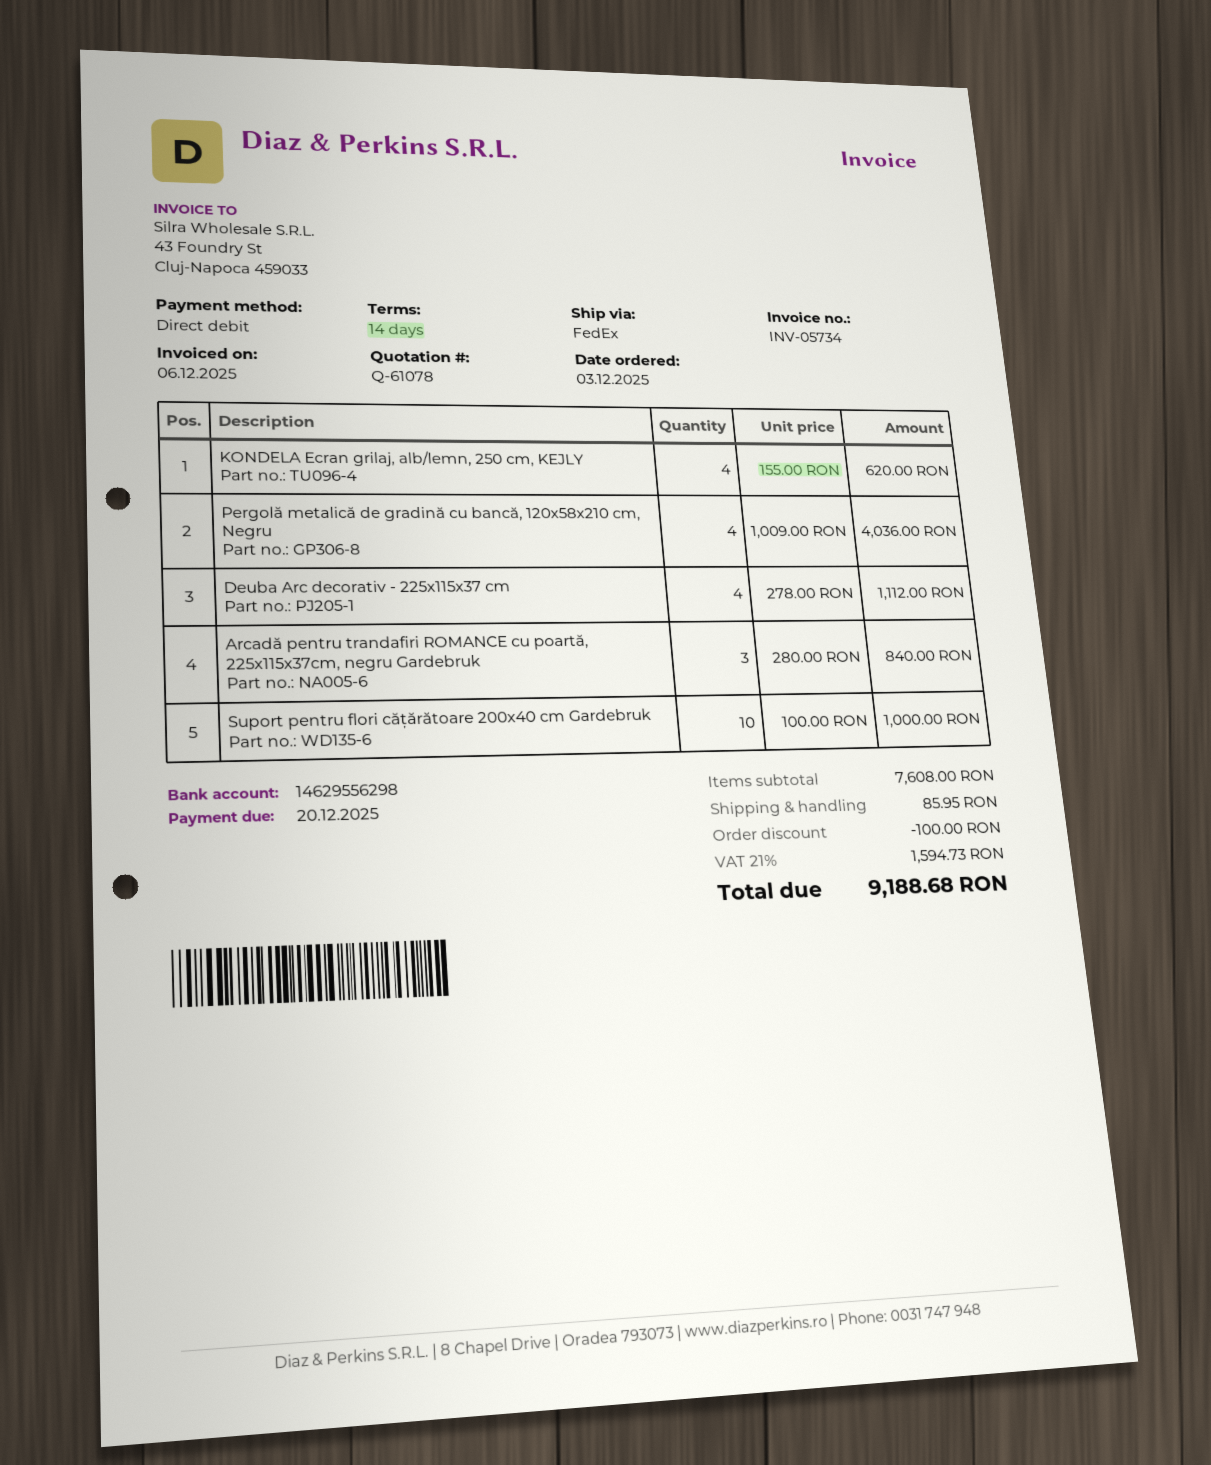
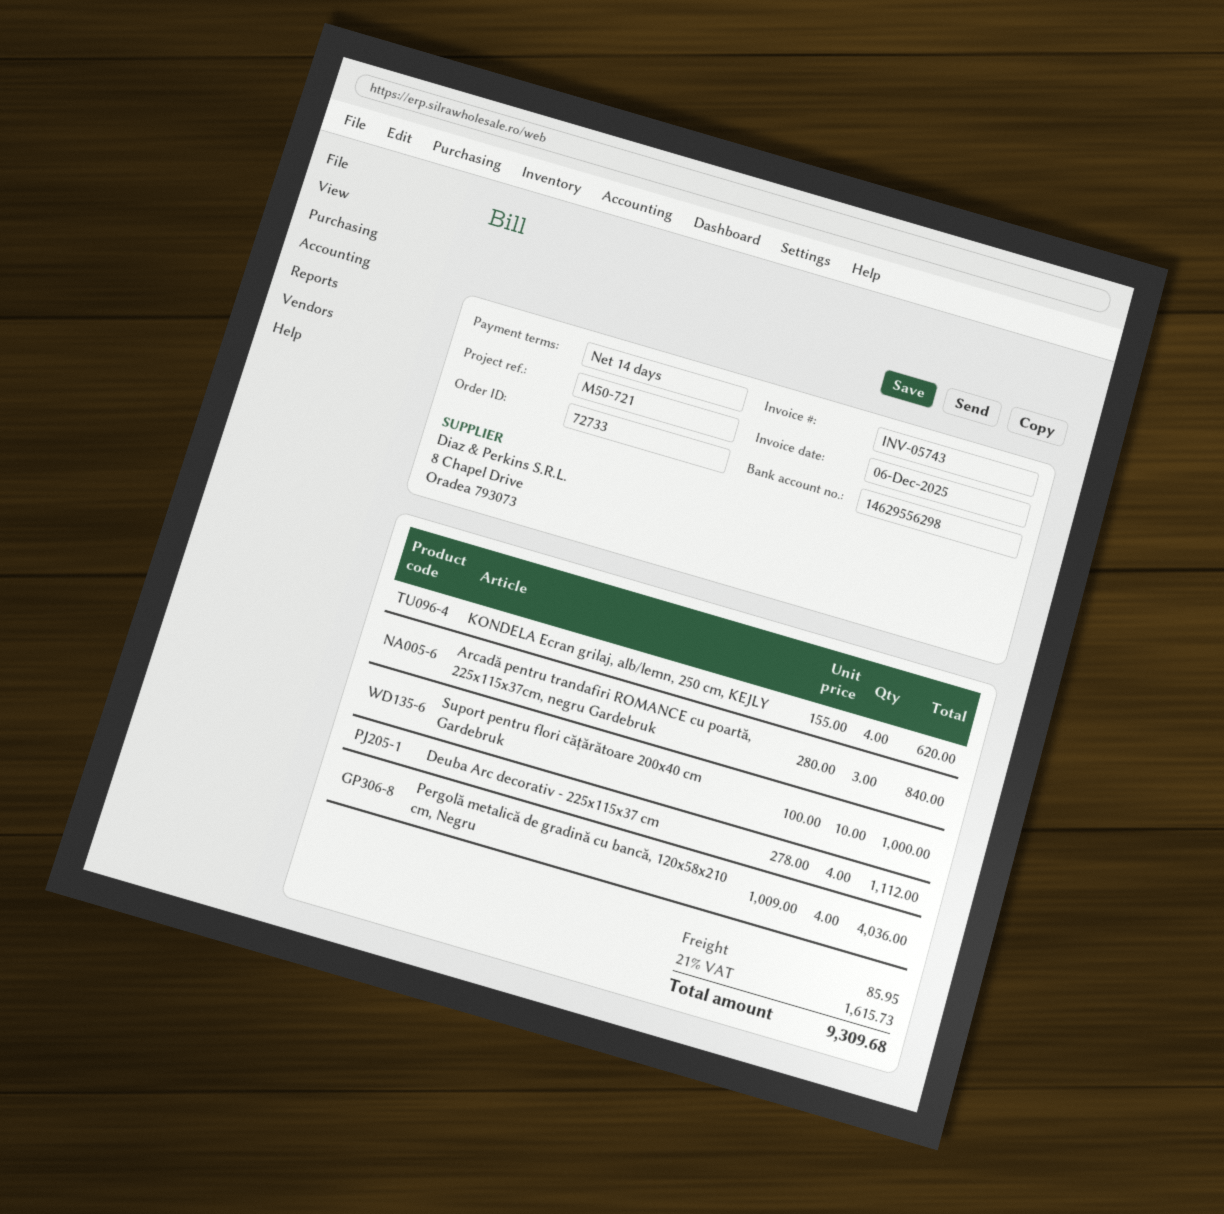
invoice number: INV-05734 -> INV-05743
discount: 100.00 -> none
tax: 21% = 1594.73 -> 21% = 1615.73
total: 9188.68 -> 9309.68

